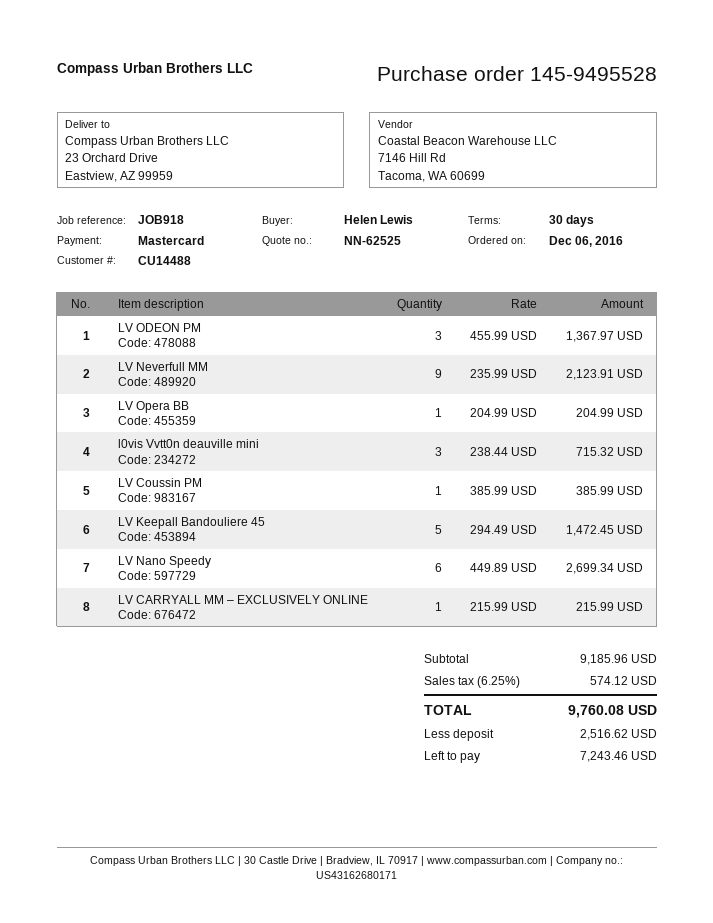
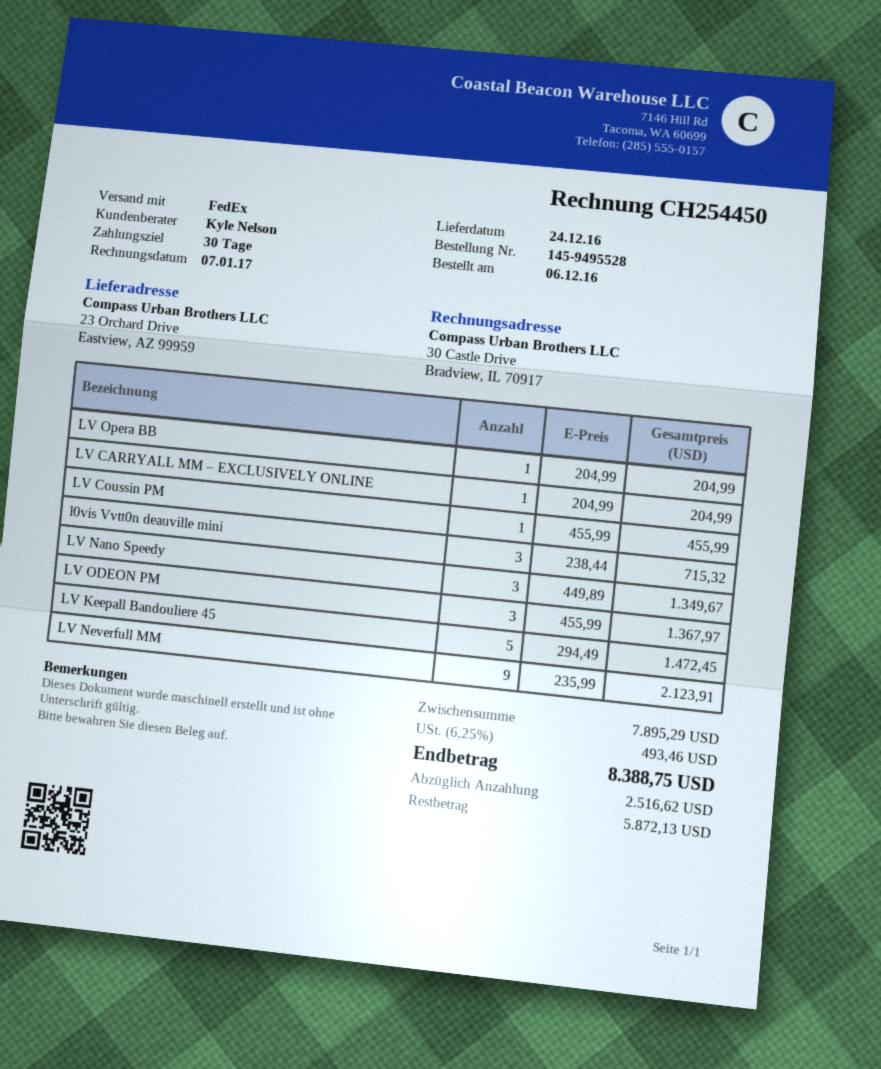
LV Coussin PM: 1 x 385.99 = 385.99 -> 1 x 455.99 = 455.99
LV Nano Speedy: 6 x 449.89 = 2699.34 -> 3 x 449.89 = 1349.67
LV CARRYALL MM – EXCLUSIVELY ONLINE: 1 x 215.99 = 215.99 -> 1 x 204.99 = 204.99
subtotal: 9185.96 -> 7895.29
tax: 6.25% = 574.12 -> 6.25% = 493.46
total: 9760.08 -> 8388.75
balance: 7243.46 -> 5872.13

